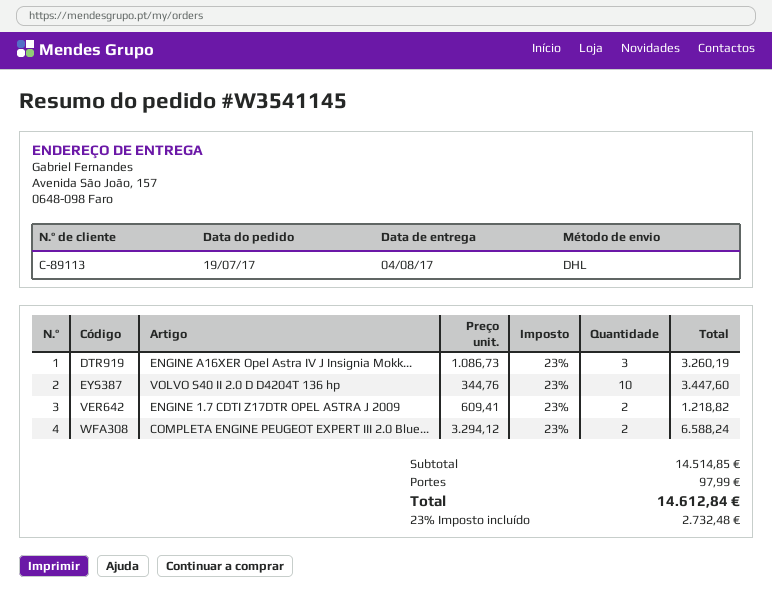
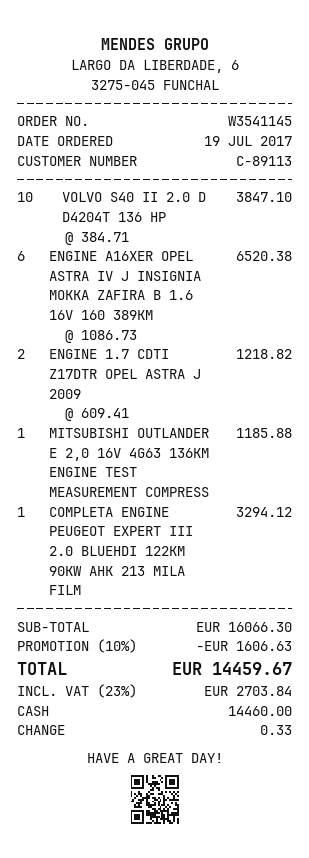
ENGINE A16XER Opel Astra IV J Insignia Mokk...: 3 x 1086.73 = 3260.19 -> 6 x 1086.73 = 6520.38
VOLVO S40 II 2.0 D D4204T 136 hp: 10 x 344.76 = 3447.60 -> 10 x 384.71 = 3847.10
COMPLETA ENGINE PEUGEOT EXPERT III 2.0 Blue...: 2 x 3294.12 = 6588.24 -> 1 x 3294.12 = 3294.12
MITSUBISHI OUTLANDER E 2,0 16V 4G63 136KM ENGINE TEST MEASUREMENT COMPRESS: none -> 1 x 1185.88 = 1185.88
subtotal: 14514.85 -> 16066.30
discount: none -> 10% = 1606.63
shipping: 97.99 -> none
tax: 23% = 2732.48 -> 23% = 2703.84
total: 14612.84 -> 14459.67

